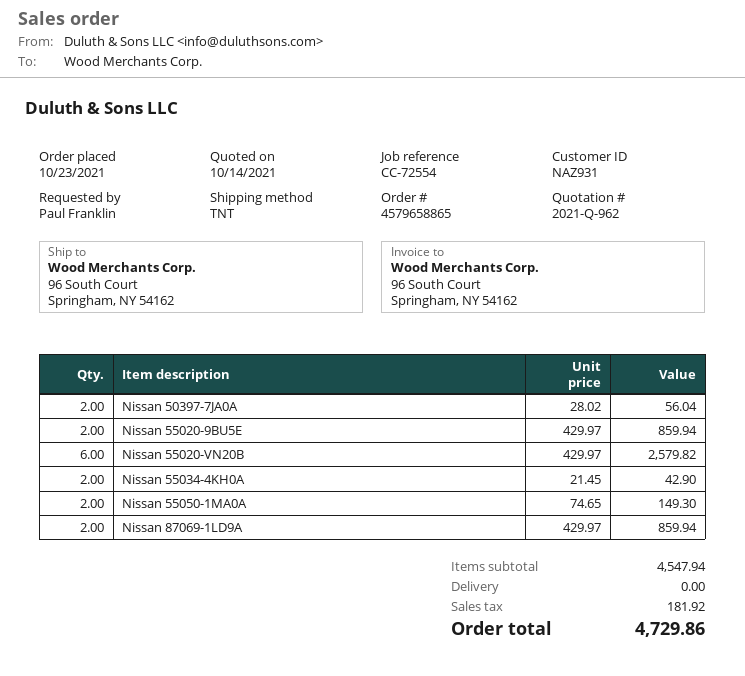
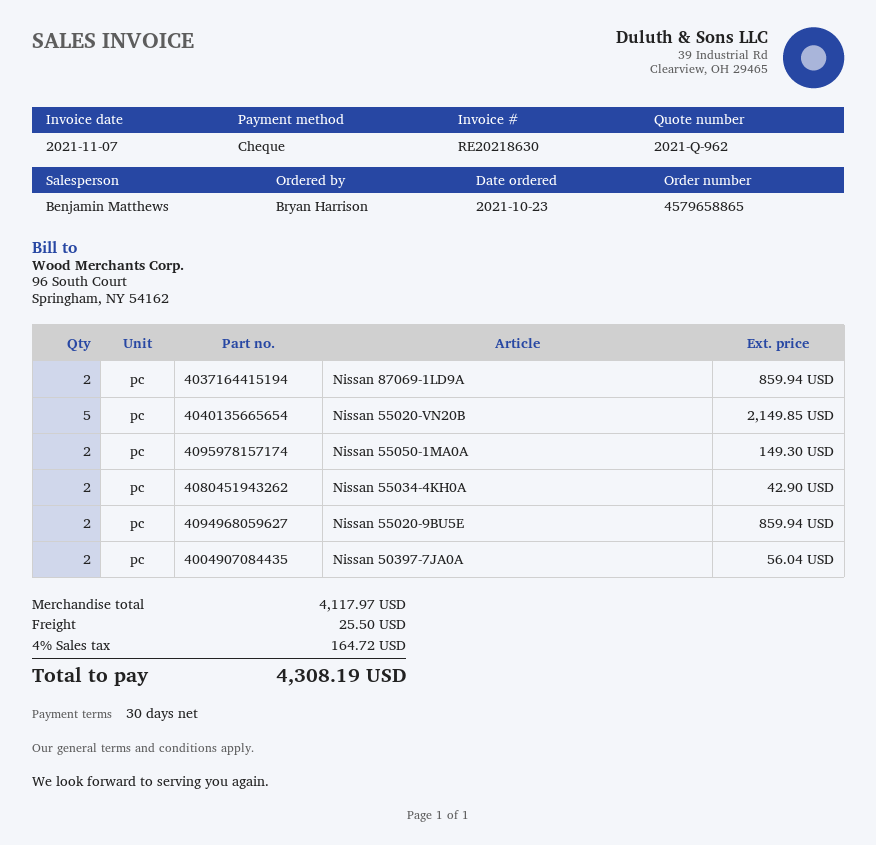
ordered by: Paul Franklin -> Bryan Harrison
Nissan 55020-VN20B: 6 for 2579.82 -> 5 for 2149.85
subtotal: 4547.94 -> 4117.97
shipping: 0.00 -> 25.50
tax: 181.92 -> 164.72
total: 4729.86 -> 4308.19

